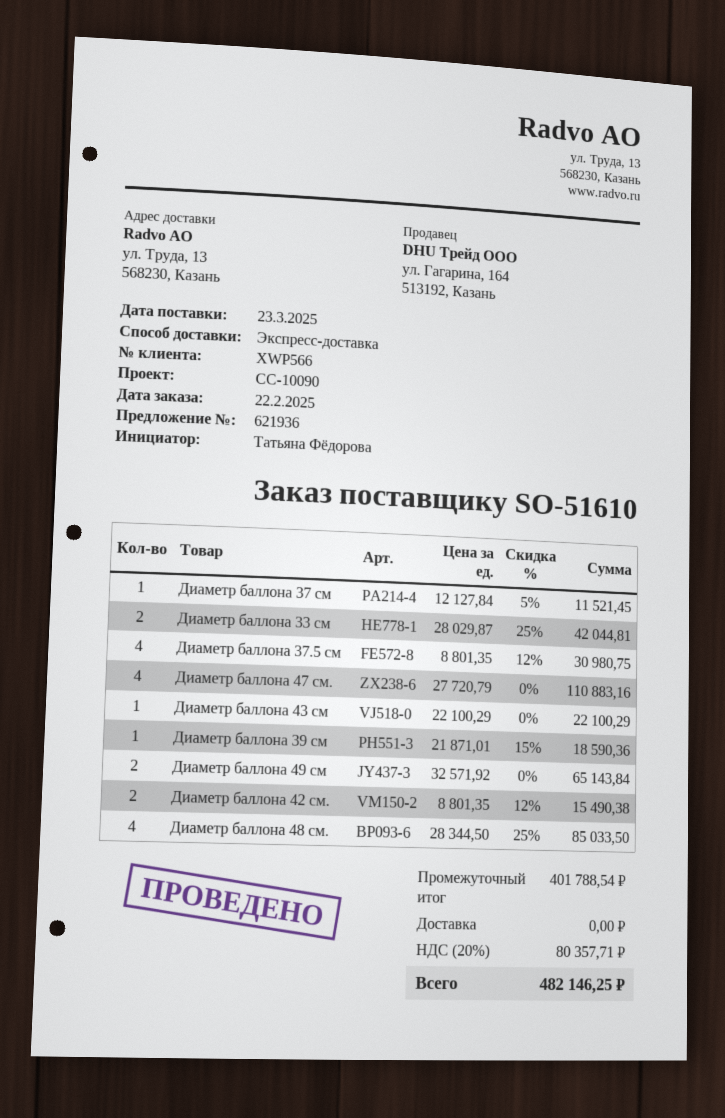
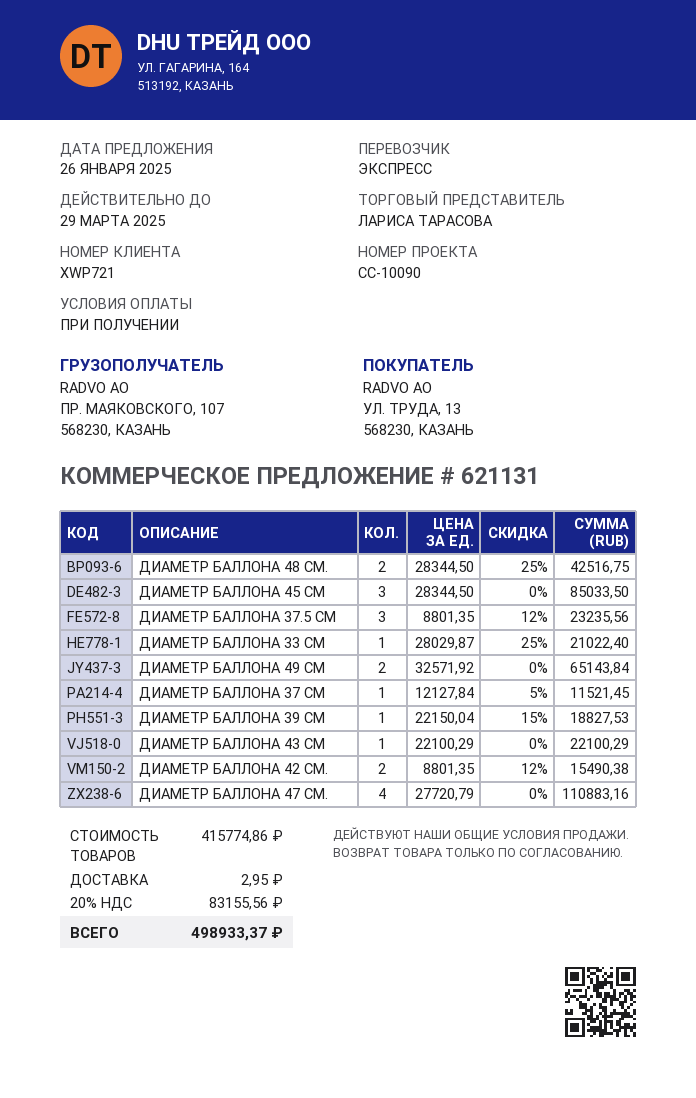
quote number: 621936 -> 621131
customer number: XWP566 -> XWP721
ship to: ул. Труда, 13, 568230, Казань -> ПР. МАЯКОВСКОГО, 107, 568230, КАЗАНЬ
Диаметр баллона 33 см: 2 x 28029.87 - 25% = 42044.81 -> 1 x 28029.87 - 25% = 21022.40
Диаметр баллона 37.5 см: 4 x 8801.35 - 12% = 30980.75 -> 3 x 8801.35 - 12% = 23235.56
Диаметр баллона 39 см: 1 x 21871.01 - 15% = 18590.36 -> 1 x 22150.04 - 15% = 18827.53
Диаметр баллона 48 см.: 4 x 28344.50 - 25% = 85033.50 -> 2 x 28344.50 - 25% = 42516.75
ДИАМЕТР БАЛЛОНА 45 СМ: none -> 3 x 28344.50 = 85033.50
subtotal: 401788.54 -> 415774.86
shipping: 0.00 -> 2.95
tax: 20% = 80357.71 -> 20% = 83155.56
total: 482146.25 -> 498933.37

